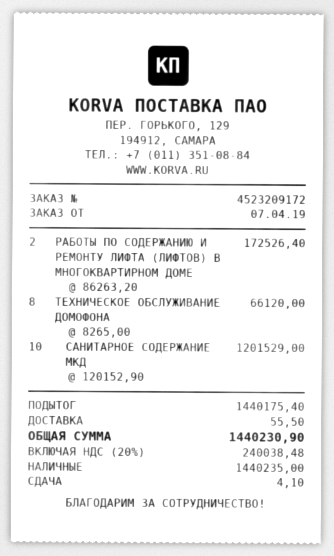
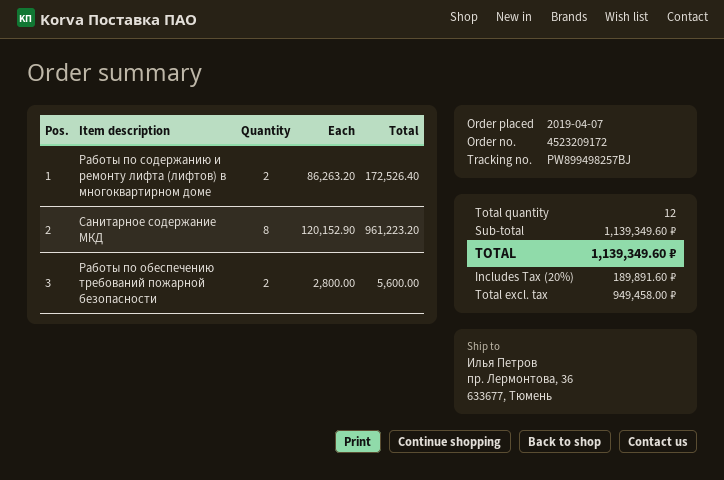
ТЕХНИЧЕСКОЕ ОБСЛУЖИВАНИЕ ДОМОФОНА: 8 x 8265.00 = 66120.00 -> none
САНИТАРНОЕ СОДЕРЖАНИЕ МКД: 10 x 120152.90 = 1201529.00 -> 8 x 120152.90 = 961223.20
Работы по обеспечению требований пожарной безопасности: none -> 2 x 2800.00 = 5600.00
subtotal: 1440175.40 -> 1139349.60
shipping: 55.50 -> none
tax: 20% = 240038.48 -> 20% = 189891.60
total: 1440230.90 -> 1139349.60

